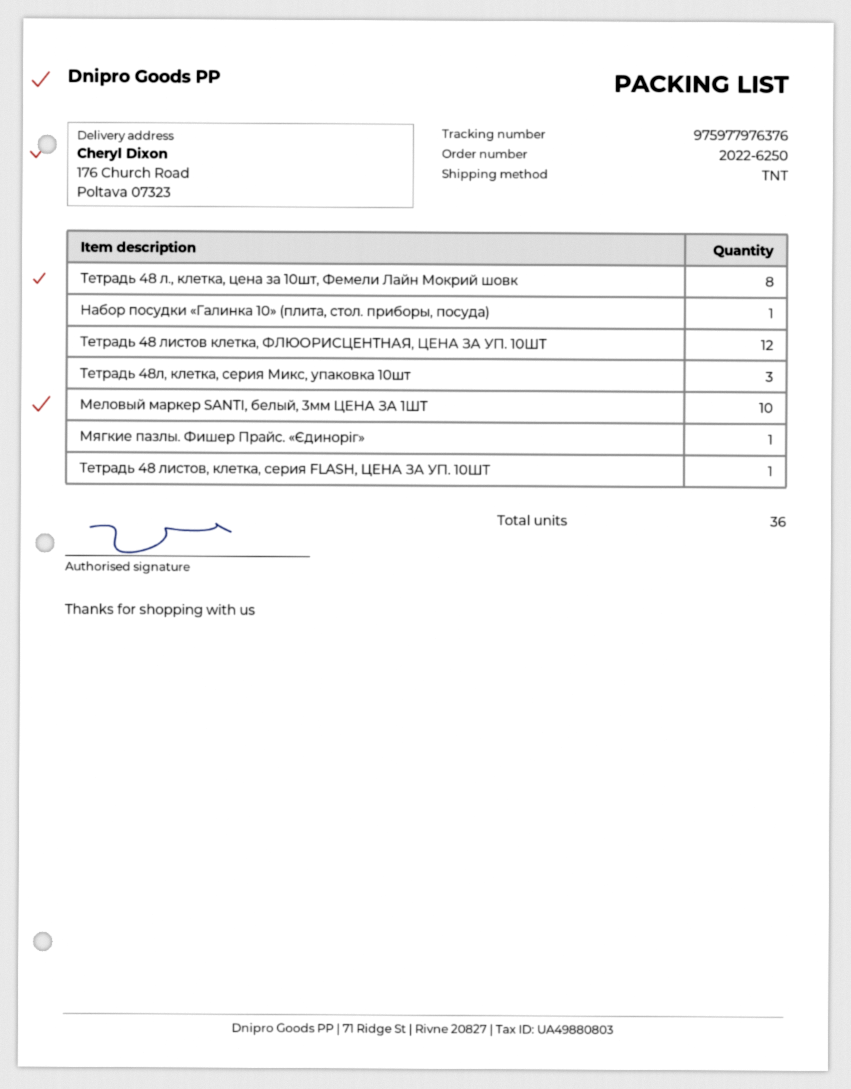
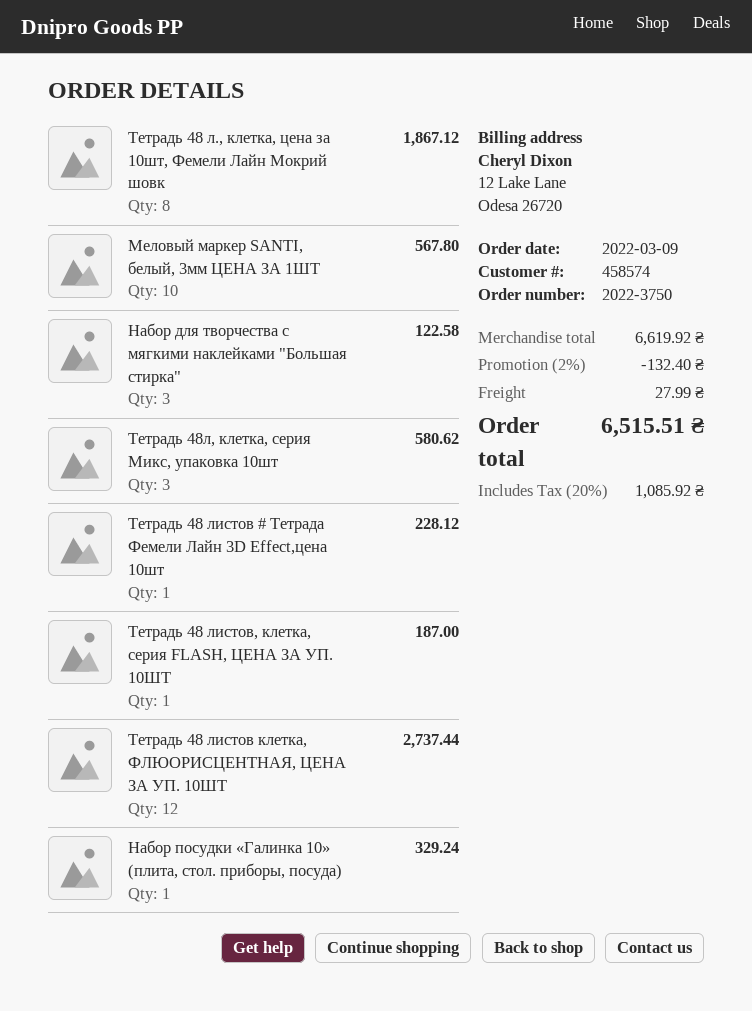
order number: 2022-6250 -> 2022-3750
Мягкие пазлы. Фишер Прайс. «Єдиноріг»: 1 -> none
Набор для творчества с мягкими наклейками "Большая стирка": none -> 3
Тетрадь 48 листов # Тетрада Фемели Лайн 3D Effect,цена 10шт: none -> 1

